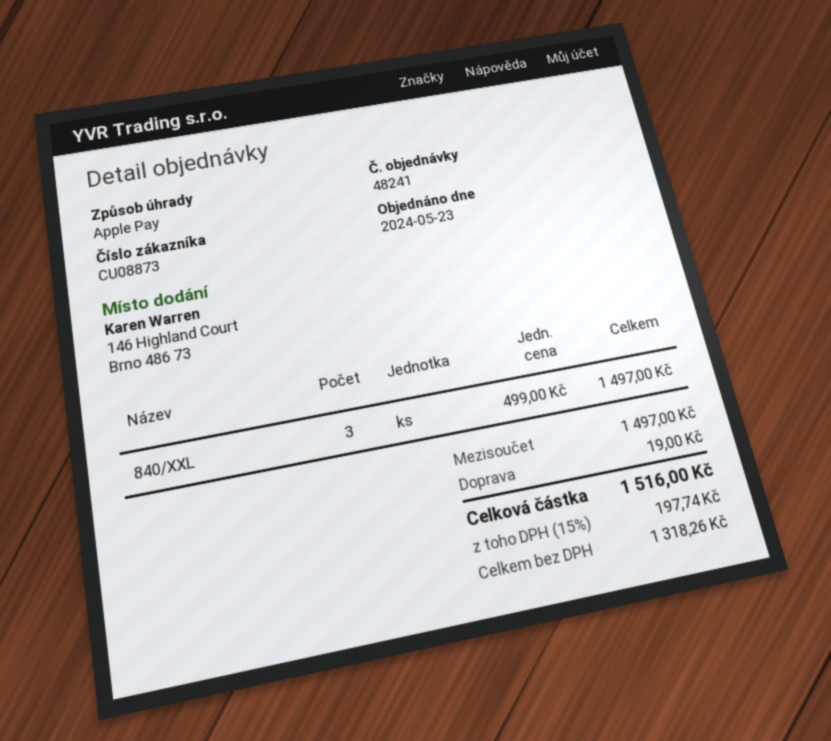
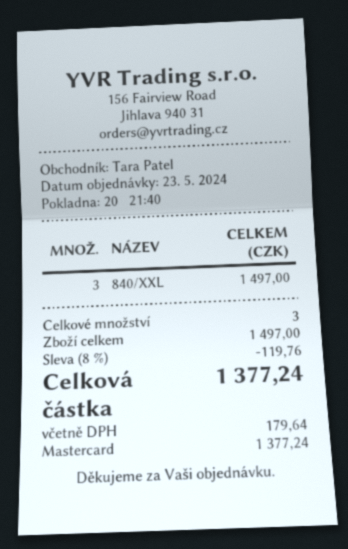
payment method: Apple Pay -> Mastercard
discount: none -> 8% = 119.76
shipping: 19.00 -> none
tax: 197.74 -> 179.64
total: 1516.00 -> 1377.24

